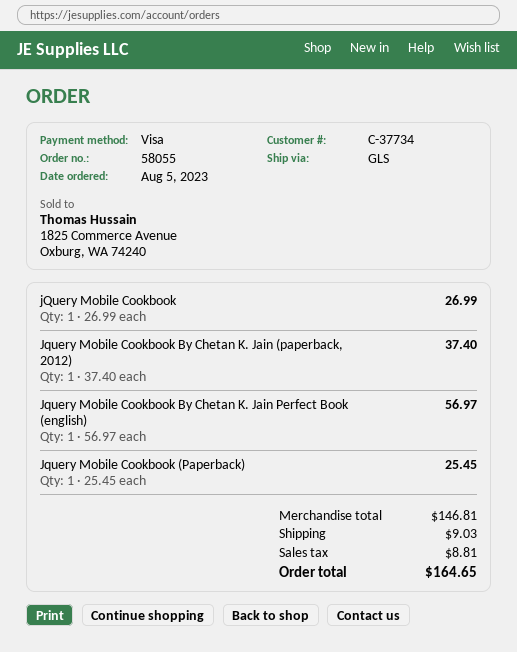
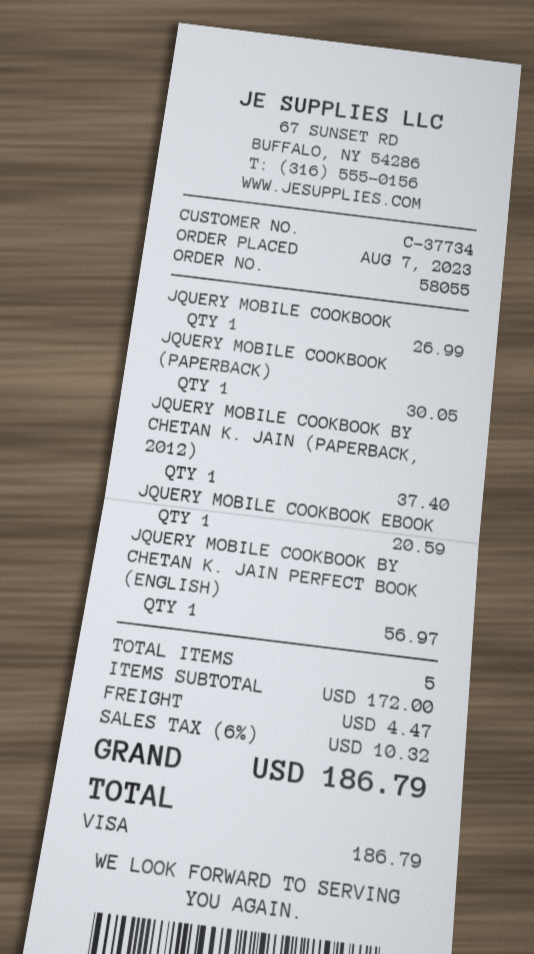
order date: 2023-08-05 -> 2023-08-07
Jquery Mobile Cookbook (Paperback): 1 for 25.45 -> 1 for 30.05
JQUERY MOBILE COOKBOOK EBOOK: none -> 1 for 20.59
subtotal: 146.81 -> 172.00
shipping: 9.03 -> 4.47
tax: 8.81 -> 10.32
total: 164.65 -> 186.79

